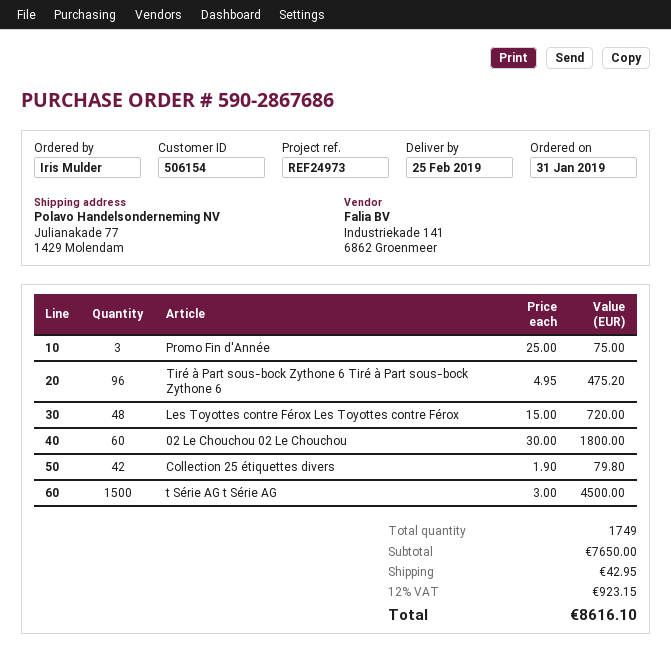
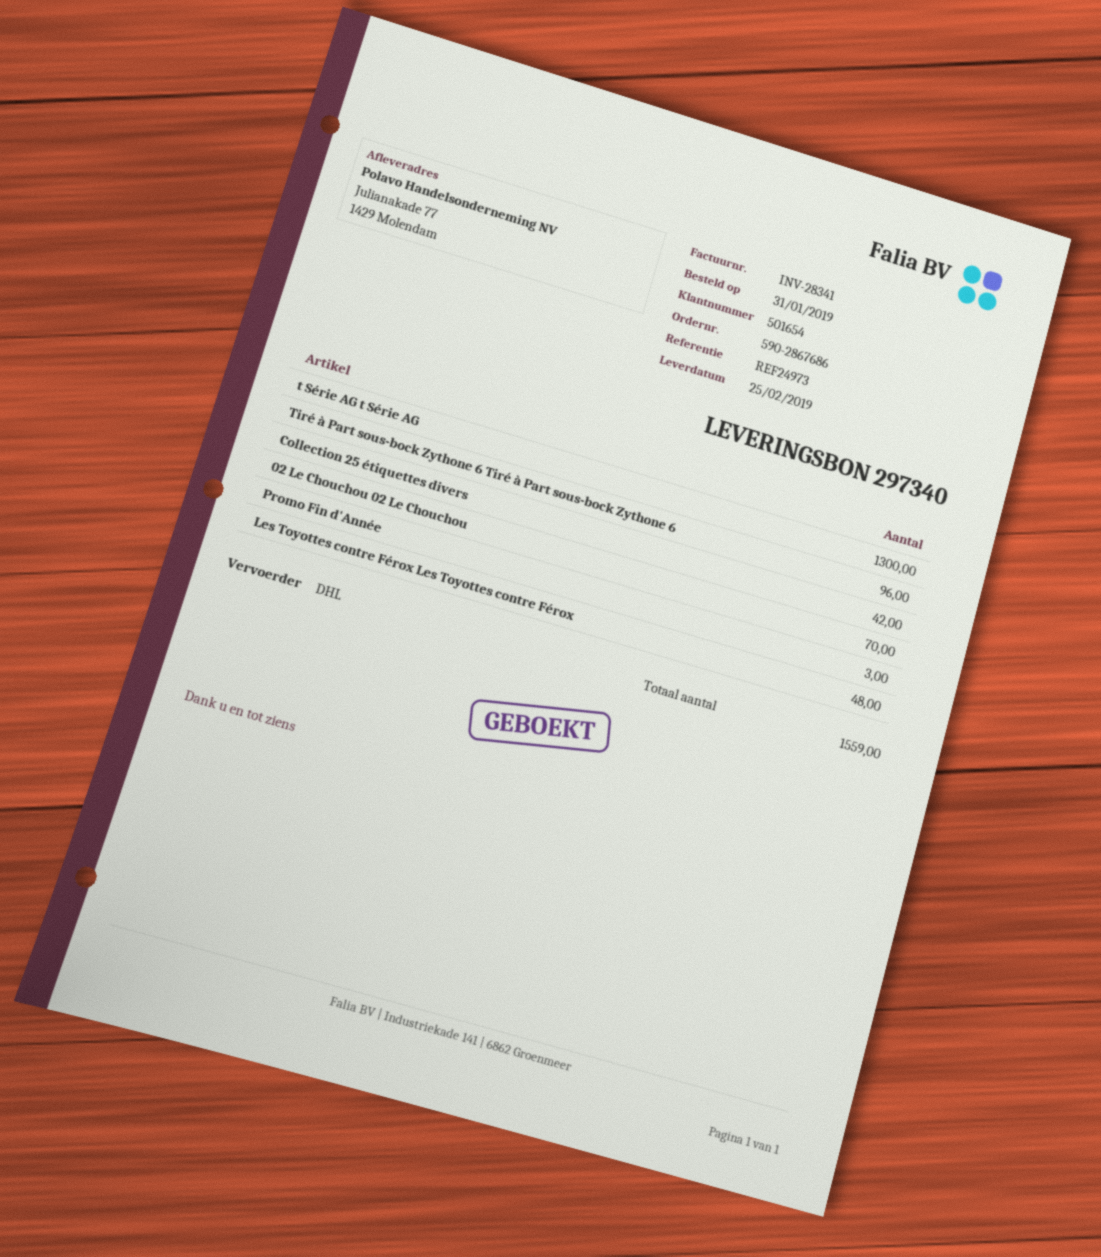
customer number: 506154 -> 501654
02 Le Chouchou 02 Le Chouchou: 60 -> 70
t Série AG t Série AG: 1500 -> 1300
total quantity: 1749 -> 1559

